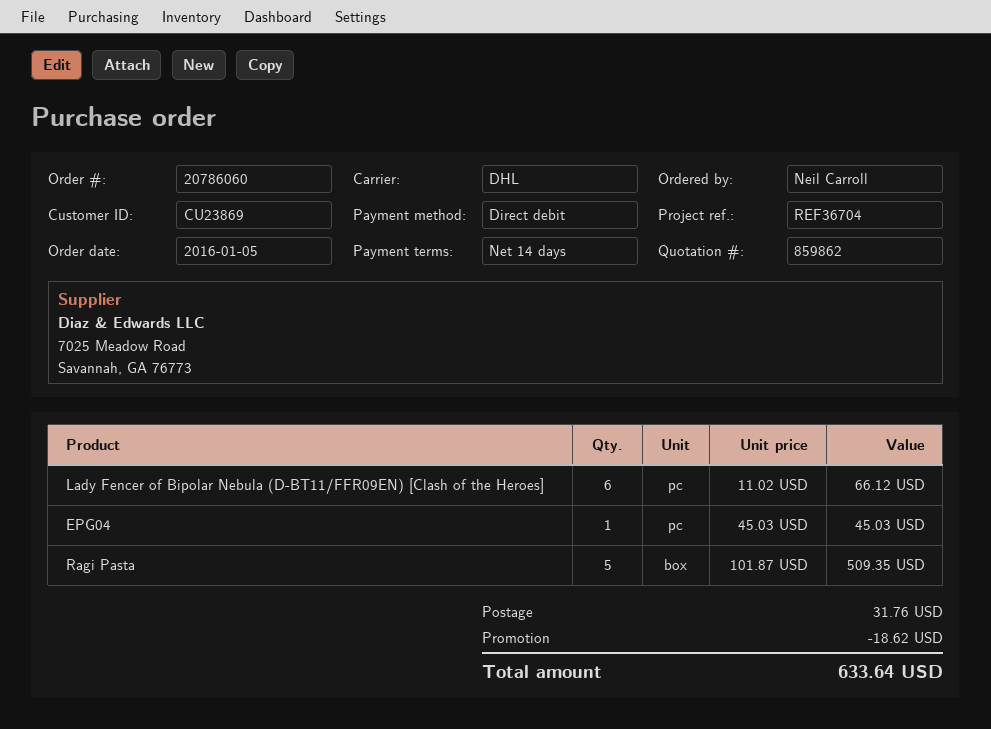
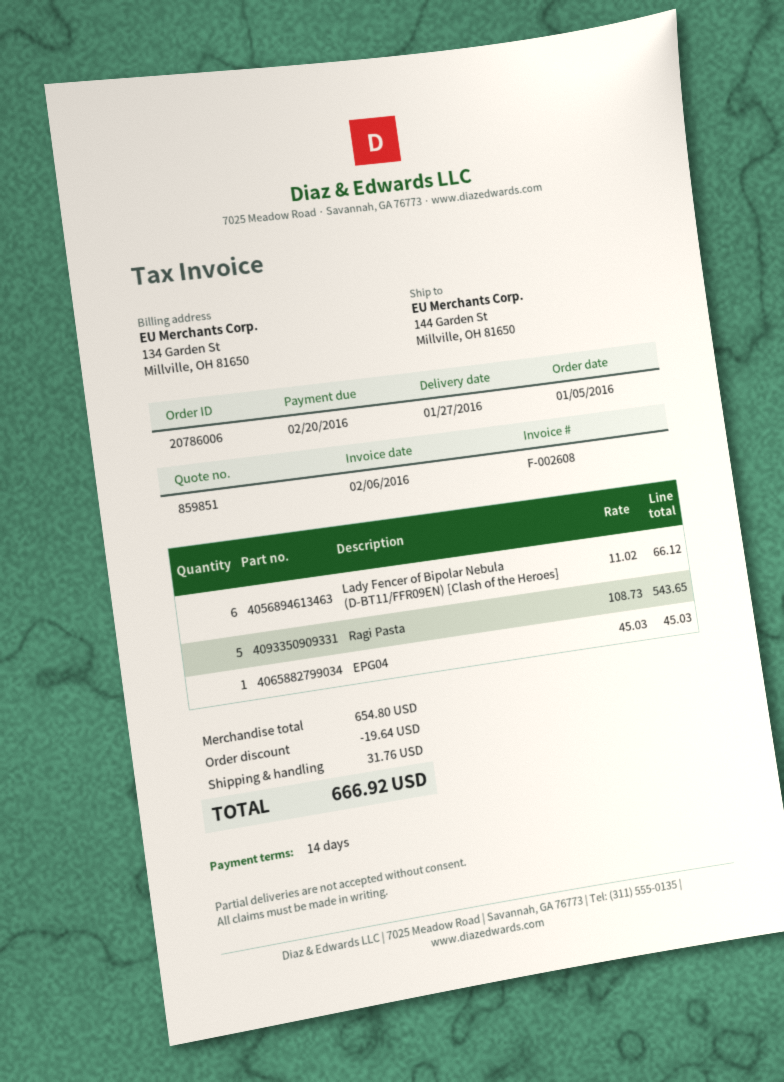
quote number: 859862 -> 859851
order number: 20786060 -> 20786006
Ragi Pasta: 5 x 101.87 = 509.35 -> 5 x 108.73 = 543.65
discount: 18.62 -> 19.64
total: 633.64 -> 666.92

